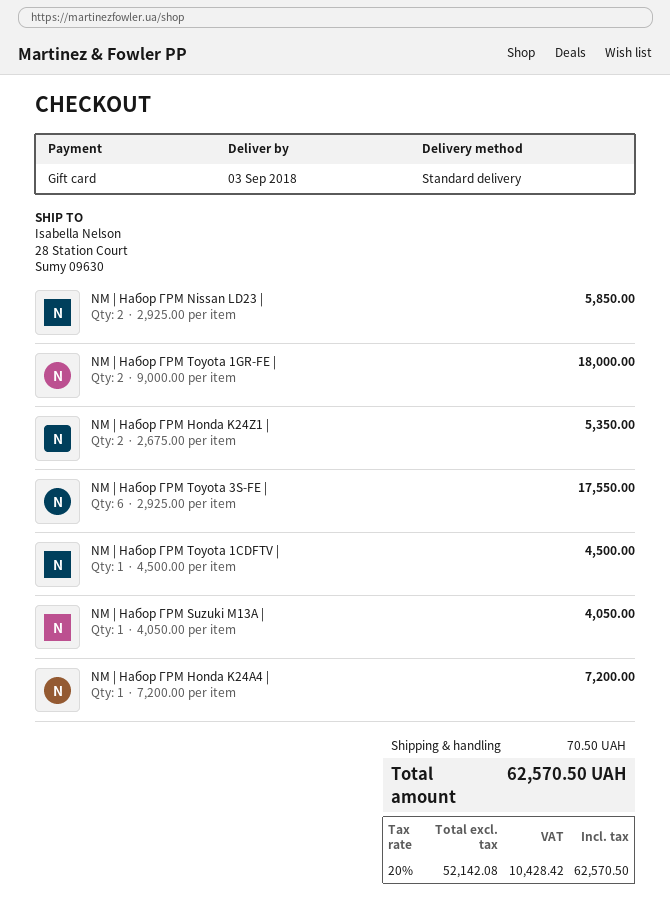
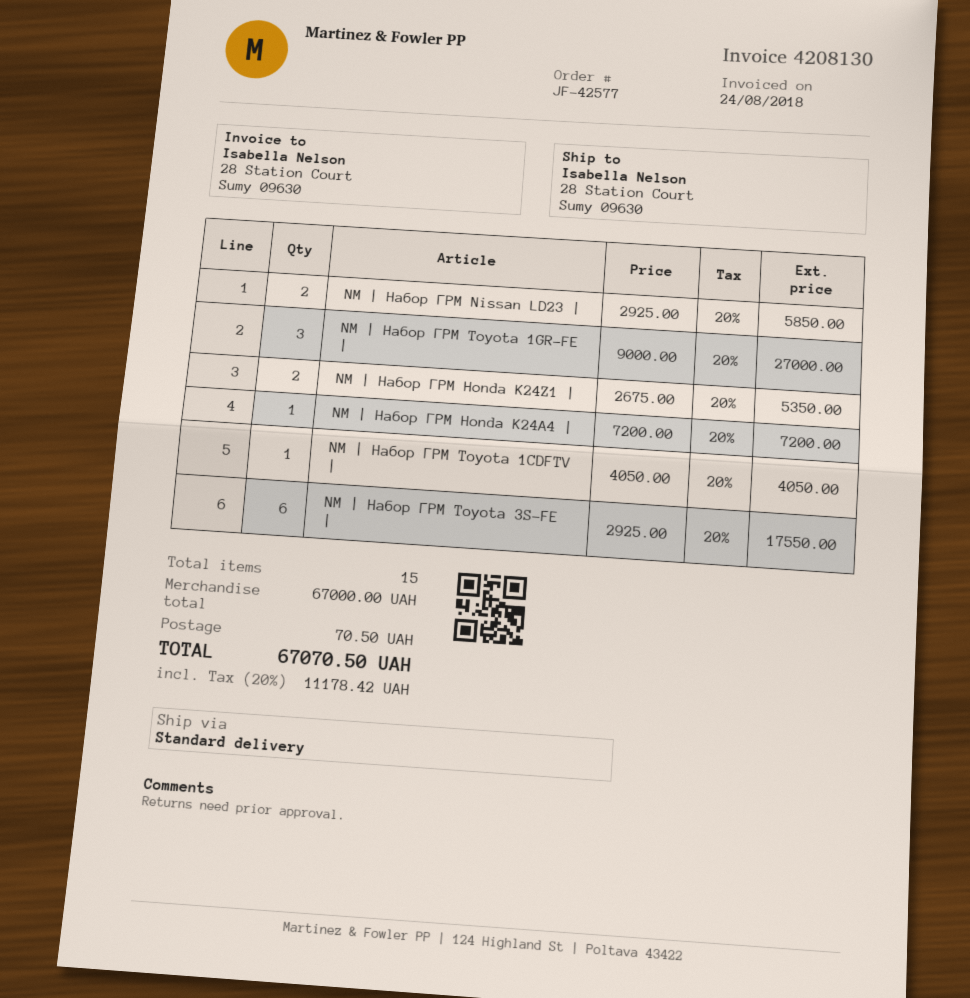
NM | Набор ГРМ Toyota 1GR-FE |: 2 x 9000.00 = 18000.00 -> 3 x 9000.00 = 27000.00
NM | Набор ГРМ Toyota 1CDFTV |: 1 x 4500.00 = 4500.00 -> 1 x 4050.00 = 4050.00
NM | Набор ГРМ Suzuki M13A |: 1 x 4050.00 = 4050.00 -> none
tax: 20% = 10428.42 -> 20% = 11178.42
total: 62570.50 -> 67070.50

